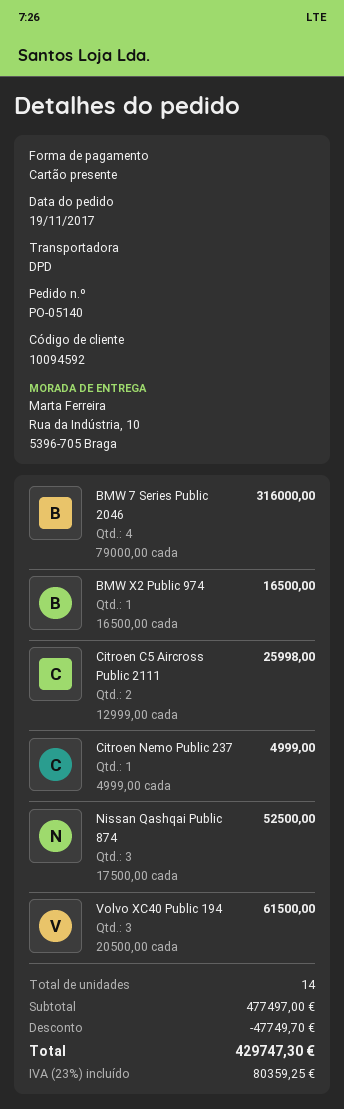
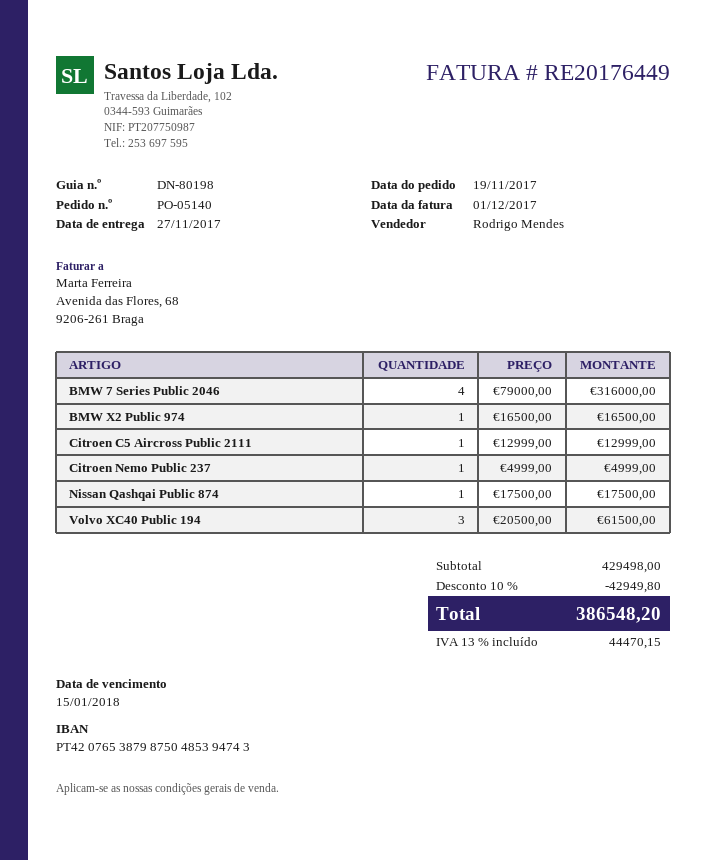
Citroen C5 Aircross Public 2111: 2 x 12999.00 = 25998.00 -> 1 x 12999.00 = 12999.00
Nissan Qashqai Public 874: 3 x 17500.00 = 52500.00 -> 1 x 17500.00 = 17500.00
subtotal: 477497.00 -> 429498.00
discount: 47749.70 -> 42949.80
tax: 23% = 80359.25 -> 13% = 44470.15
total: 429747.30 -> 386548.20

